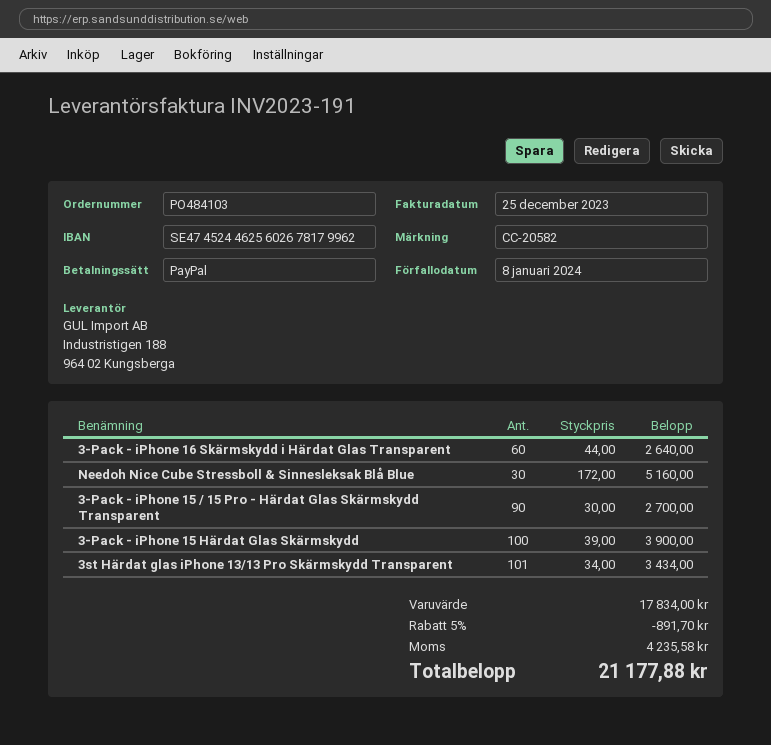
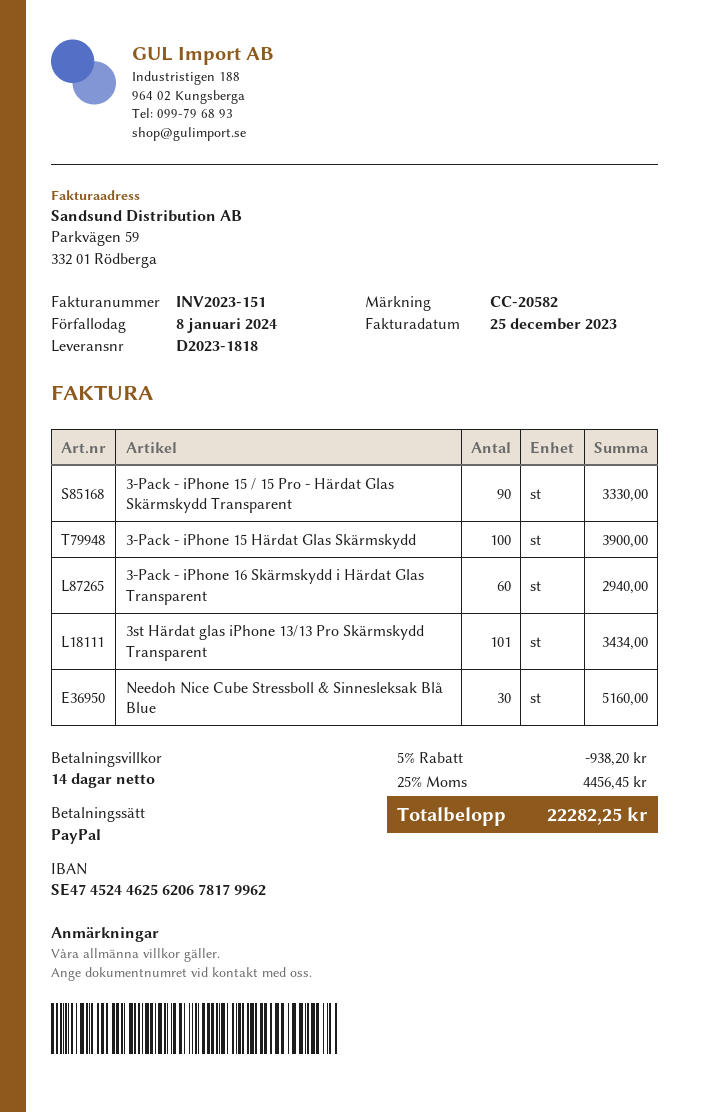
invoice number: INV2023-191 -> INV2023-151
bank account: SE4745244625602678179962 -> SE4745244625620678179962
3-Pack - iPhone 16 Skärmskydd i Härdat Glas Transparent: 60 for 2640.00 -> 60 for 2940.00
3-Pack - iPhone 15 / 15 Pro - Härdat Glas Skärmskydd Transparent: 90 for 2700.00 -> 90 for 3330.00
discount: 5% = 891.70 -> 5% = 938.20
tax: 4235.58 -> 4456.45
total: 21177.88 -> 22282.25

